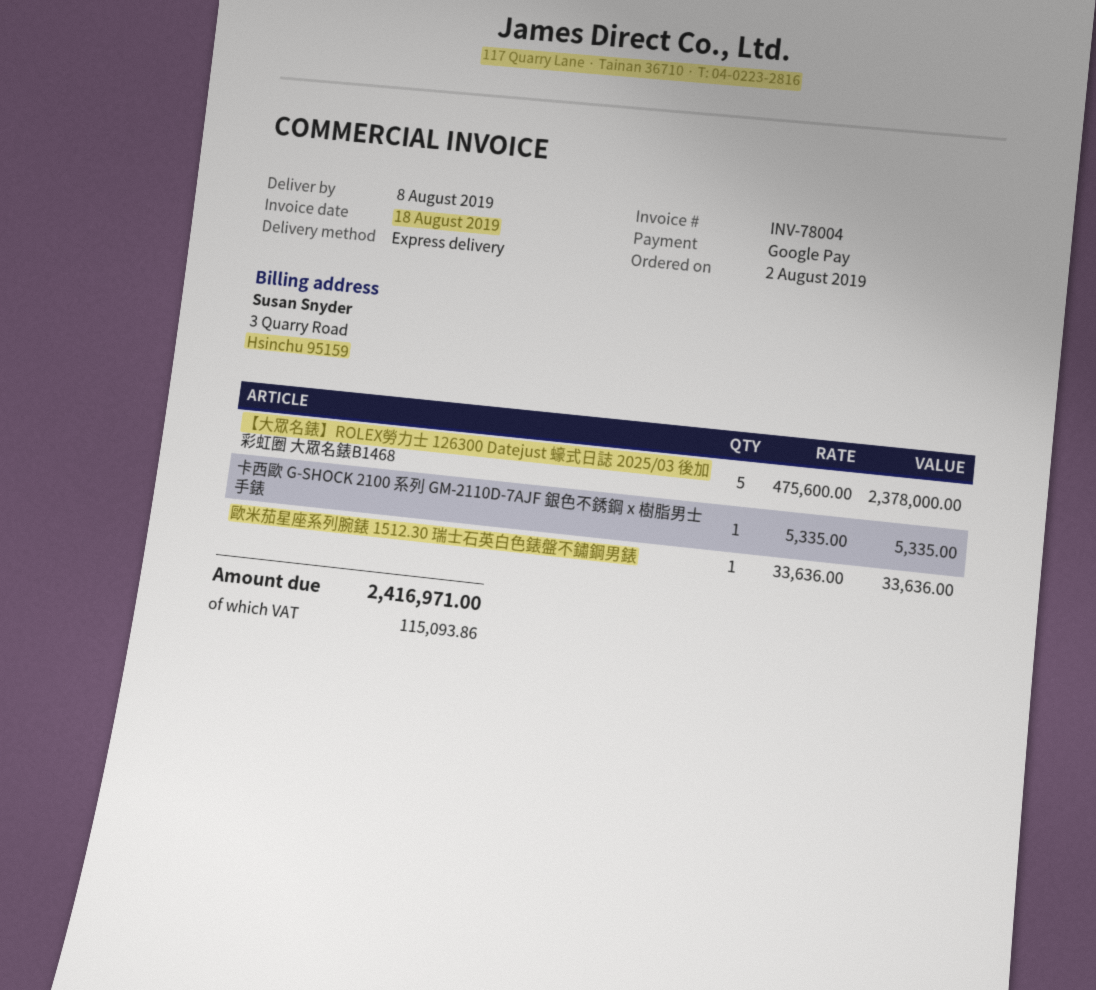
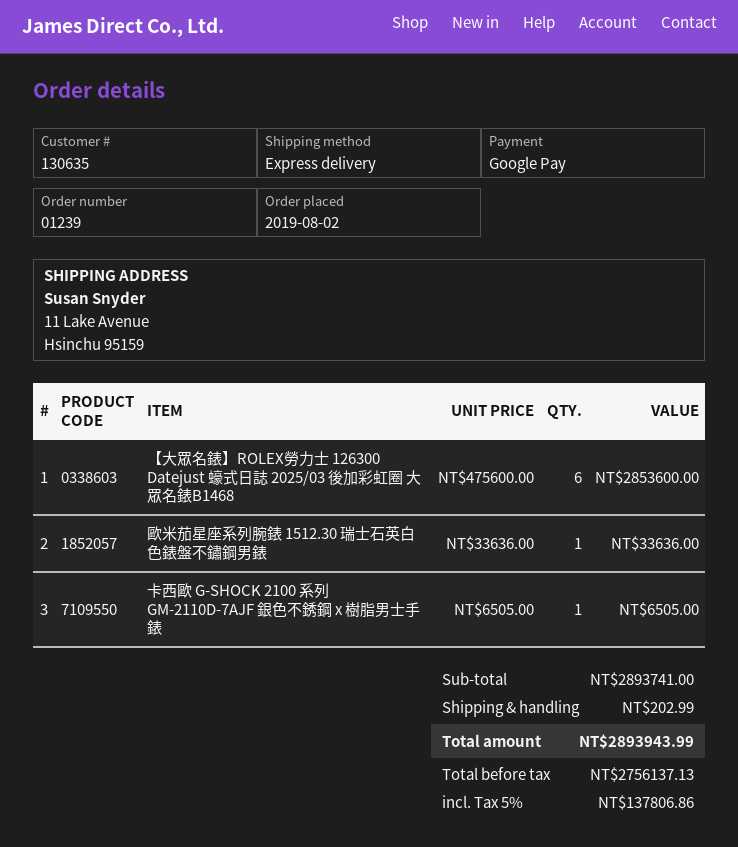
【大眾名錶】ROLEX勞力士 126300 Datejust 蠔式日誌 2025/03 後加彩虹圈 大眾名錶B1468: 5 x 475600.00 = 2378000.00 -> 6 x 475600.00 = 2853600.00
卡西歐 G-SHOCK 2100 系列 GM-2110D-7AJF 銀色不銹鋼 x 樹脂男士手錶: 1 x 5335.00 = 5335.00 -> 1 x 6505.00 = 6505.00
shipping: none -> 202.99
tax: 115093.86 -> 137806.86
total: 2416971.00 -> 2893943.99

